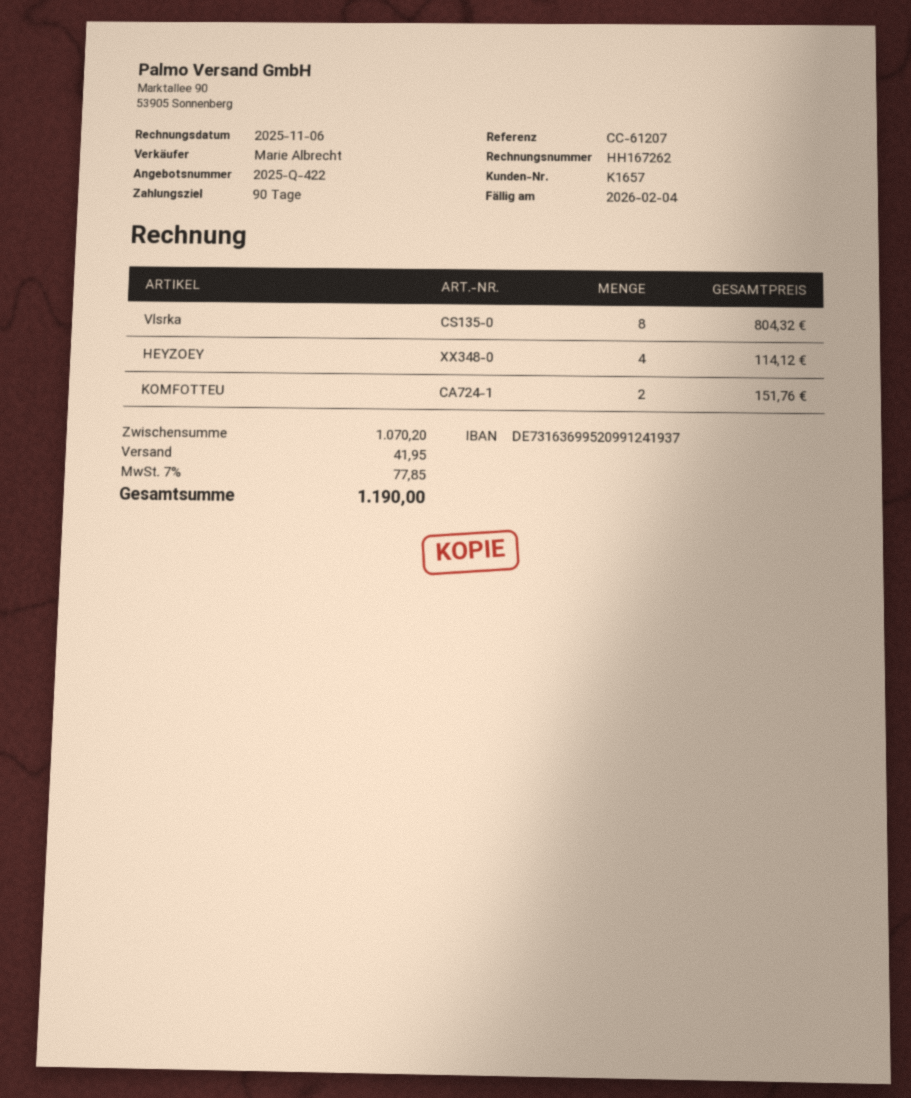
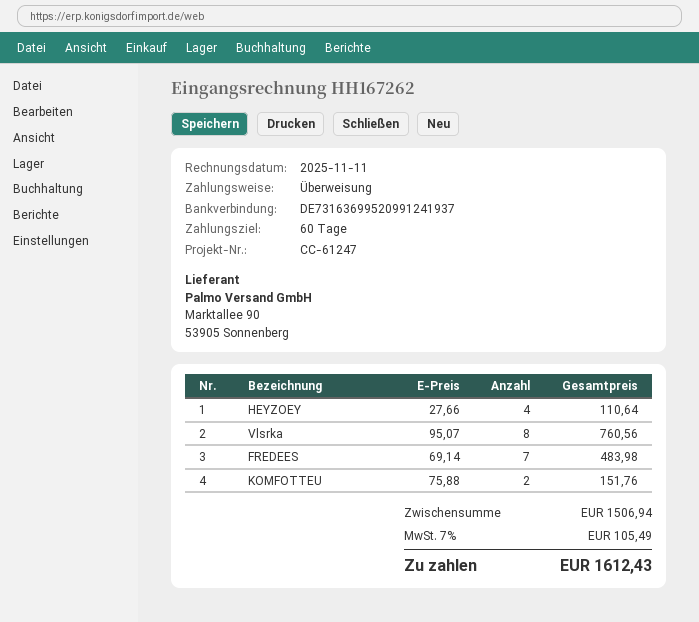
invoice date: 2025-11-06 -> 2025-11-11
payment terms: 90 days -> 60 days
reference: CC-61207 -> CC-61247
Vlsrka: 8 for 804.32 -> 8 for 760.56
HEYZOEY: 4 for 114.12 -> 4 for 110.64
FREDEES: none -> 7 for 483.98
subtotal: 1070.20 -> 1506.94
shipping: 41.95 -> none
tax: 7% = 77.85 -> 7% = 105.49
total: 1190.00 -> 1612.43

